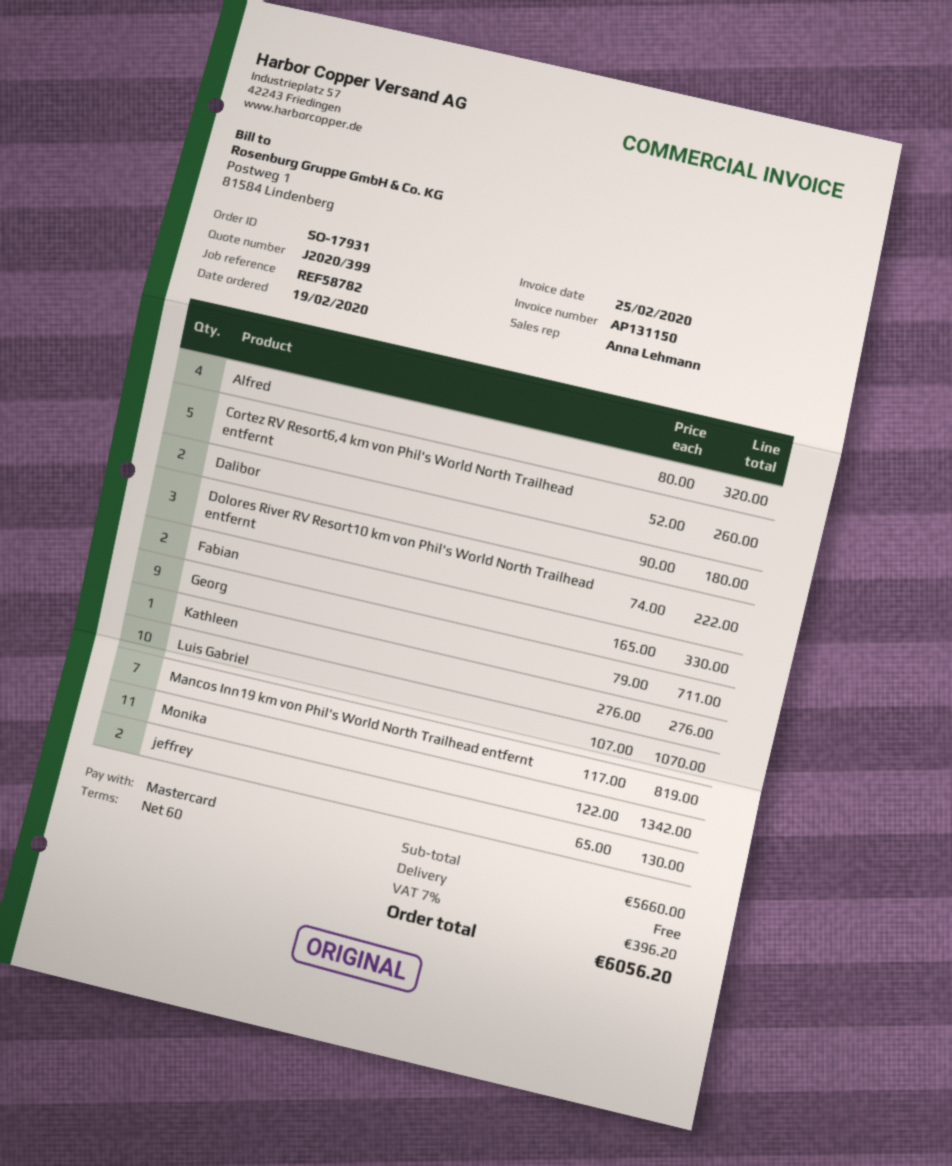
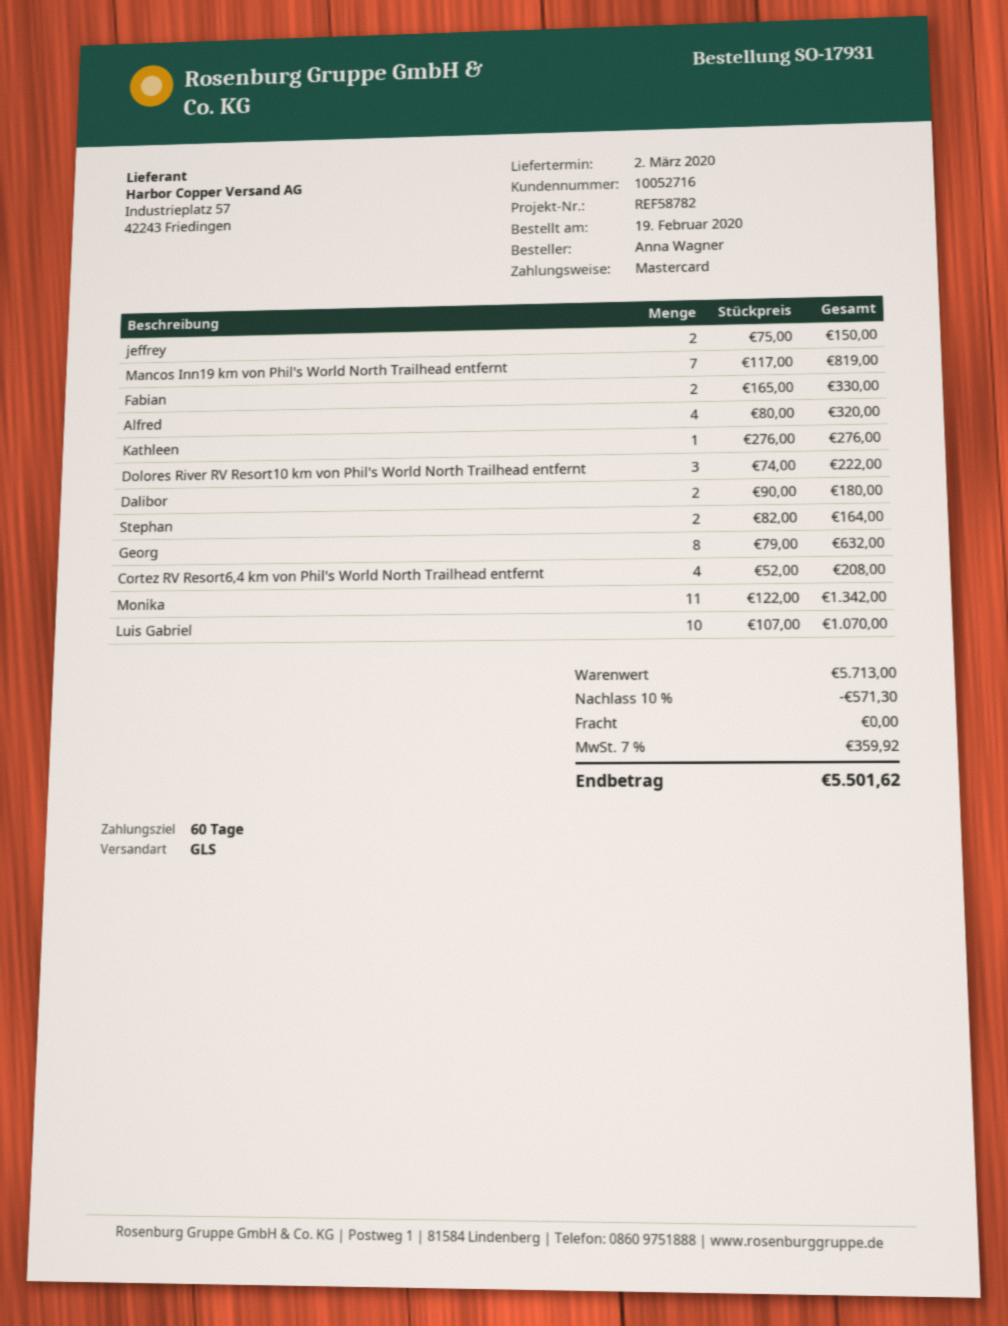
Cortez RV Resort6,4 km von Phil's World North Trailhead entfernt: 5 x 52.00 = 260.00 -> 4 x 52.00 = 208.00
Georg: 9 x 79.00 = 711.00 -> 8 x 79.00 = 632.00
jeffrey: 2 x 65.00 = 130.00 -> 2 x 75.00 = 150.00
Stephan: none -> 2 x 82.00 = 164.00
subtotal: 5660.00 -> 5713.00
discount: none -> 10% = 571.30
tax: 7% = 396.20 -> 7% = 359.92
total: 6056.20 -> 5501.62

